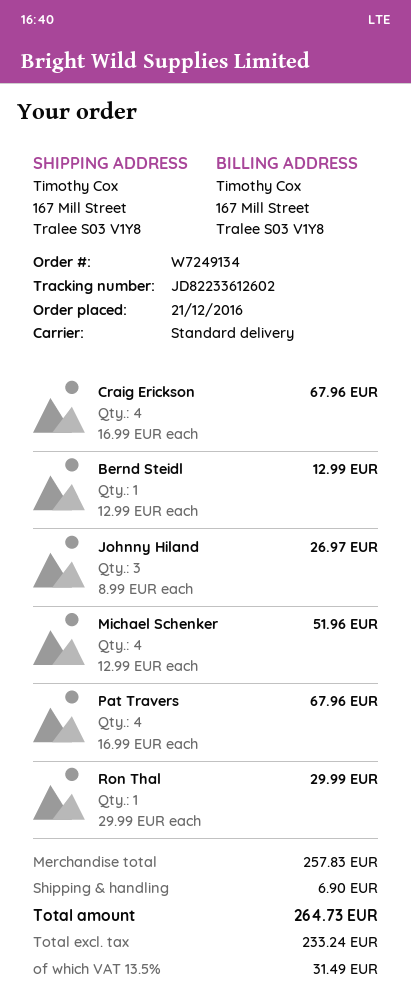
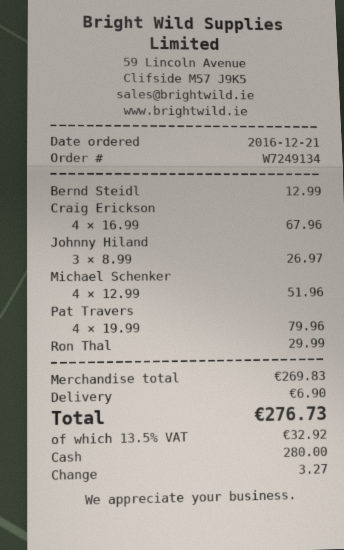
Pat Travers: 4 x 16.99 = 67.96 -> 4 x 19.99 = 79.96
subtotal: 257.83 -> 269.83
tax: 13.5% = 31.49 -> 13.5% = 32.92
total: 264.73 -> 276.73

